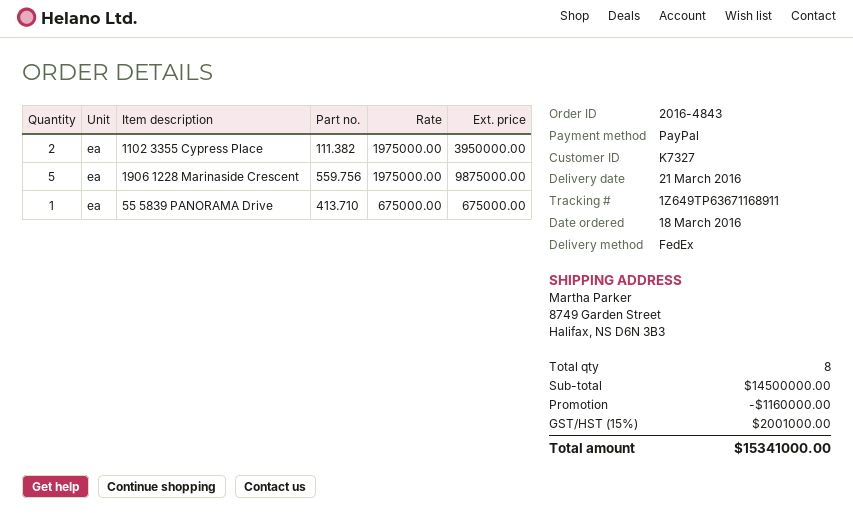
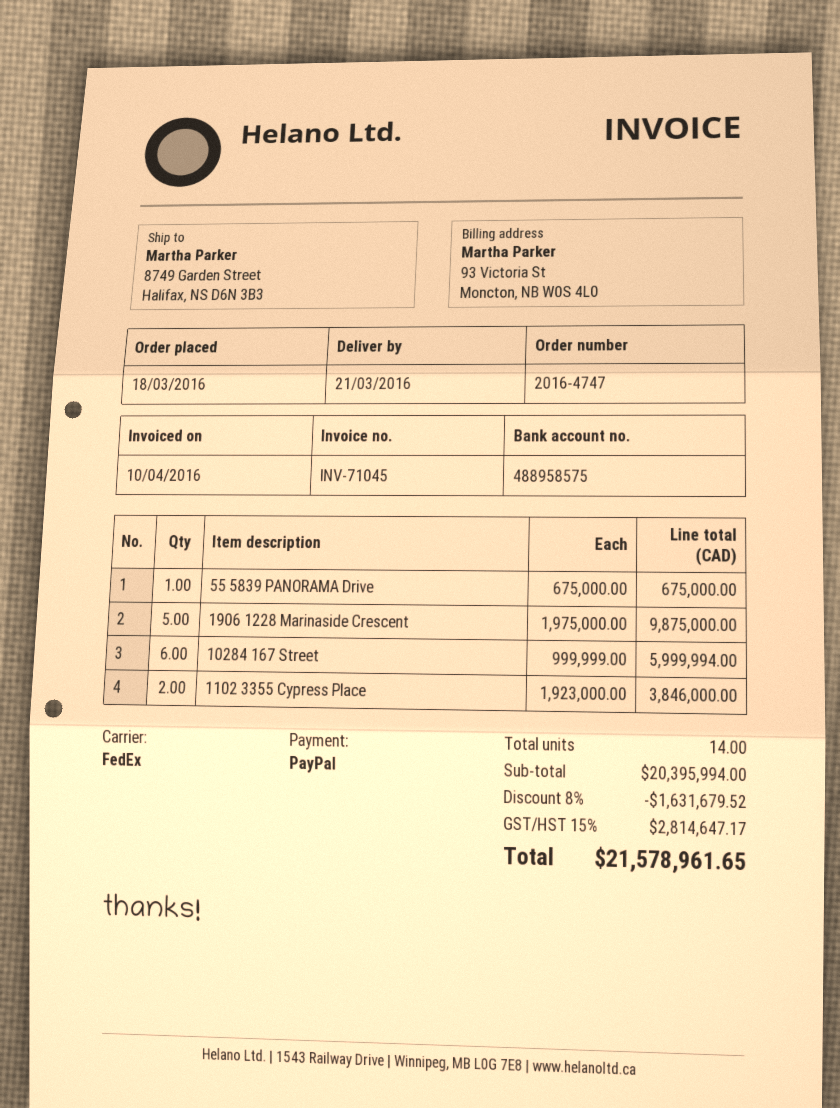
order number: 2016-4843 -> 2016-4747
1102 3355 Cypress Place: 2 x 1975000.00 = 3950000.00 -> 2 x 1923000.00 = 3846000.00
10284 167 Street: none -> 6 x 999999.00 = 5999994.00
total quantity: 8 -> 14
subtotal: 14500000.00 -> 20395994.00
discount: 1160000.00 -> 1631679.52
tax: 15% = 2001000.00 -> 15% = 2814647.17
total: 15341000.00 -> 21578961.65

